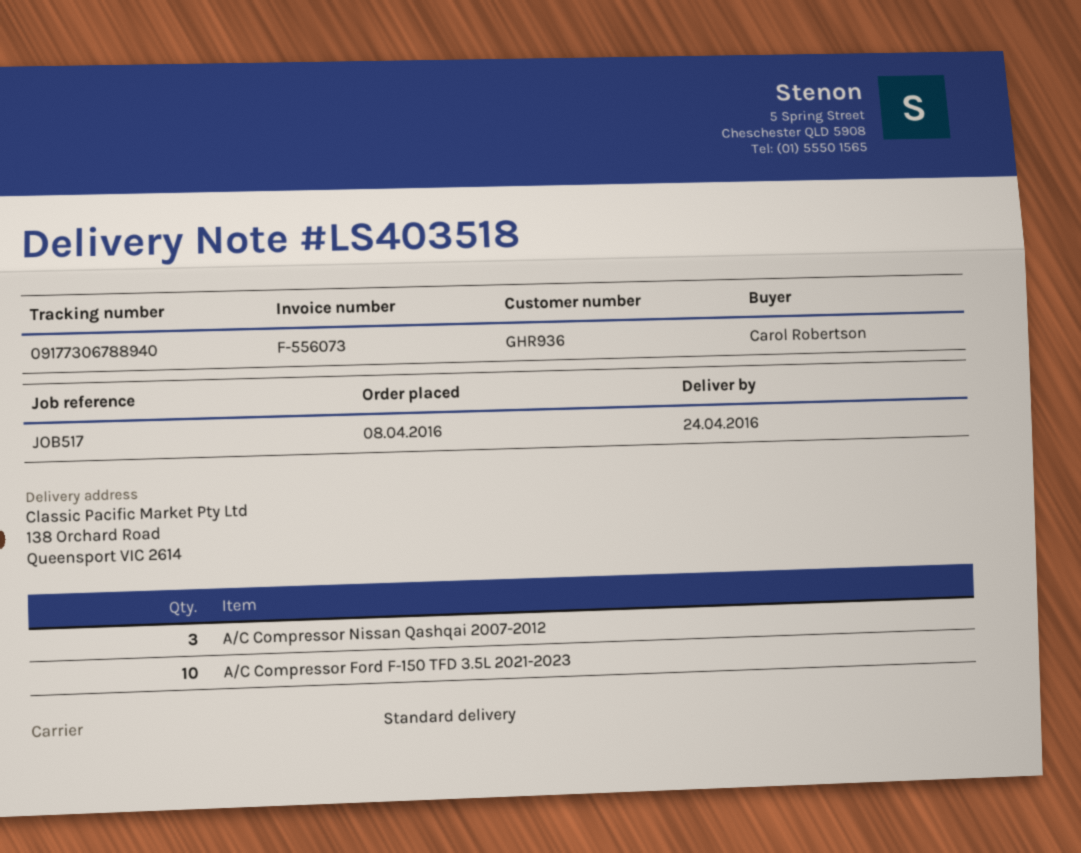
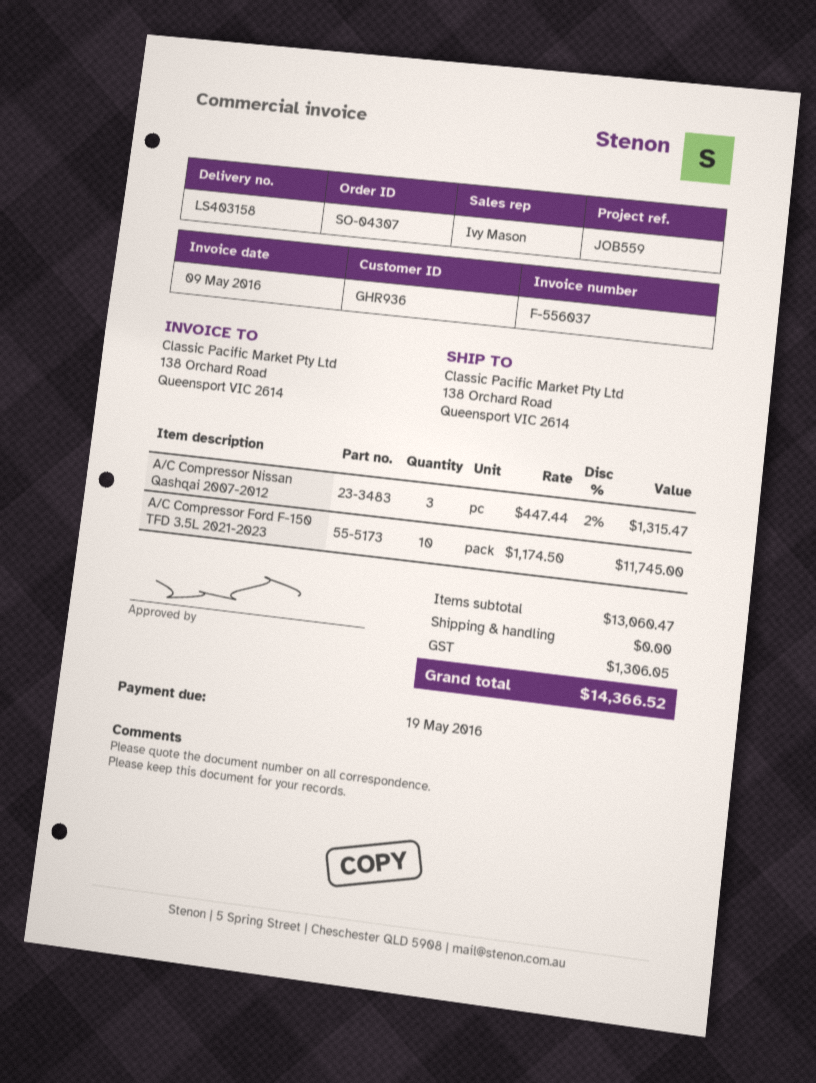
delivery note number: LS403518 -> LS403158
invoice number: F-556073 -> F-556037
reference: JOB517 -> JOB559

